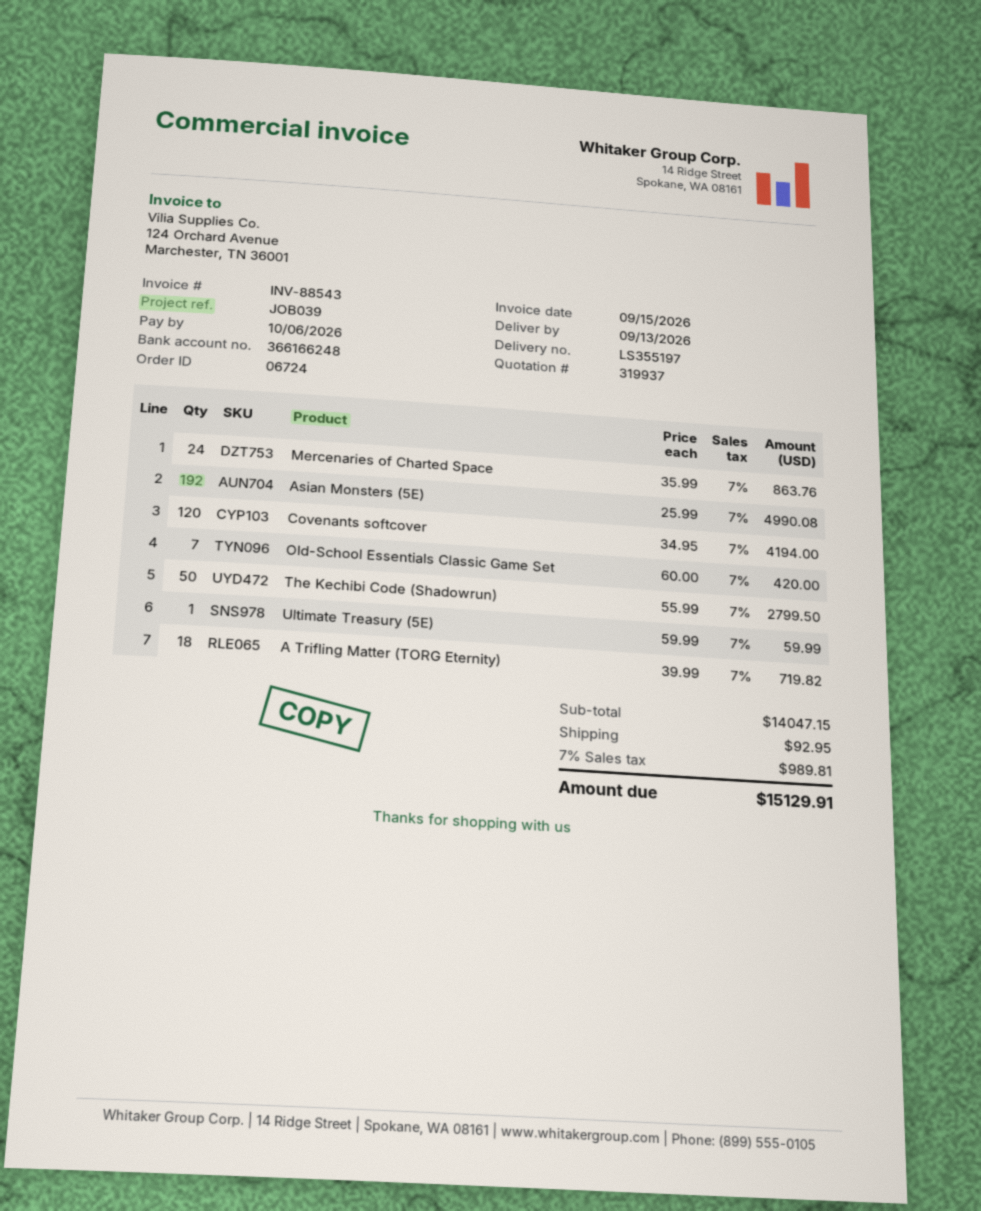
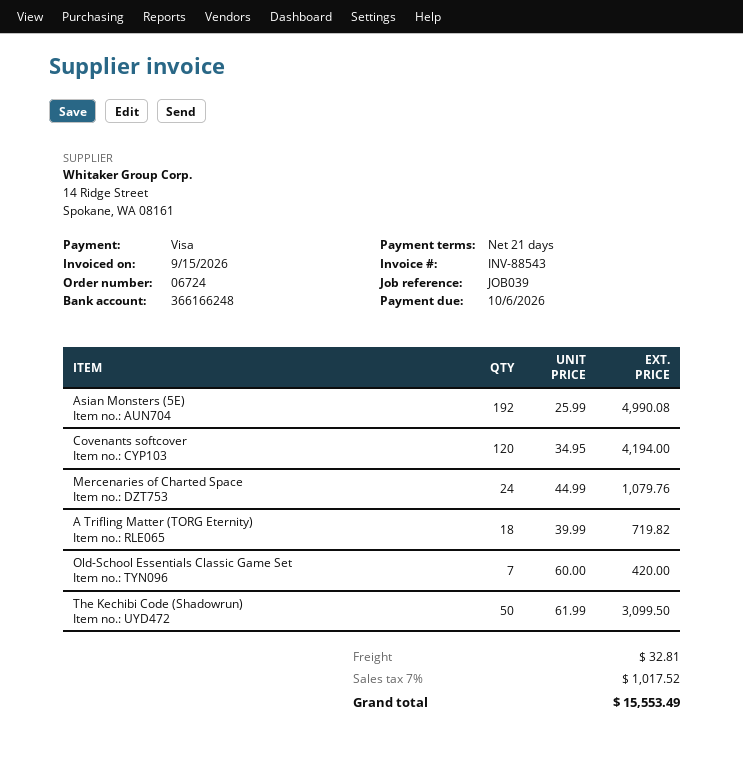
Mercenaries of Charted Space: 24 x 35.99 = 863.76 -> 24 x 44.99 = 1079.76
The Kechibi Code (Shadowrun): 50 x 55.99 = 2799.50 -> 50 x 61.99 = 3099.50
Ultimate Treasury (5E): 1 x 59.99 = 59.99 -> none
shipping: 92.95 -> 32.81
tax: 7% = 989.81 -> 7% = 1017.52
total: 15129.91 -> 15553.49

